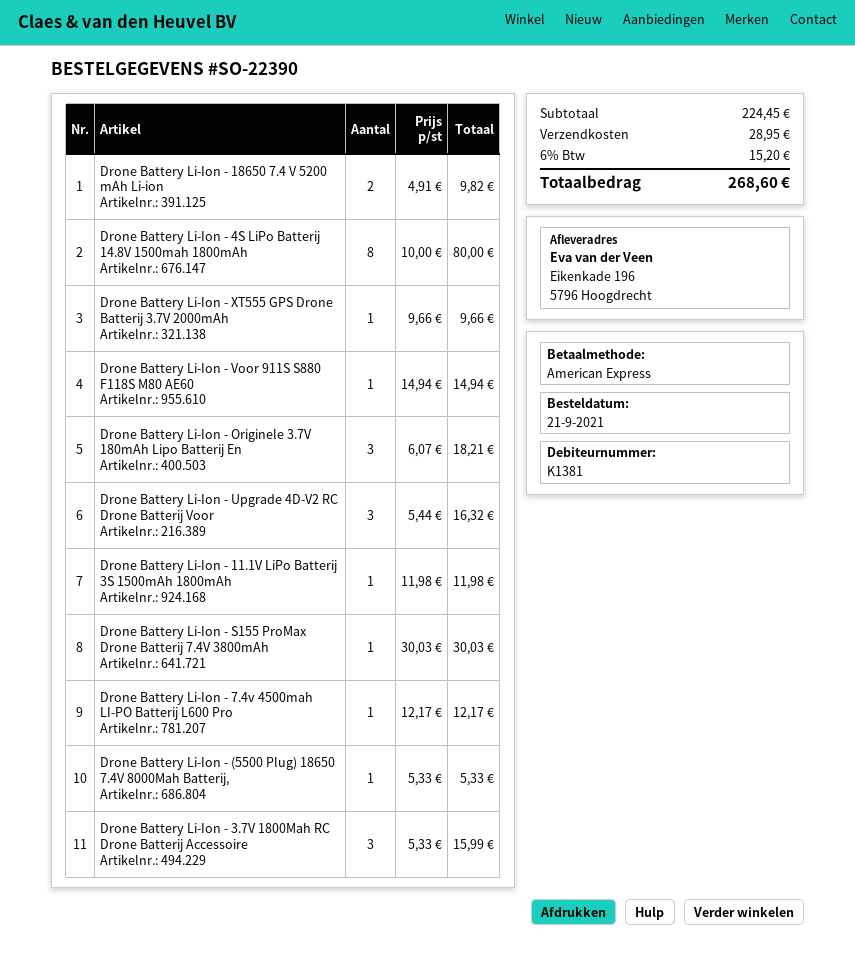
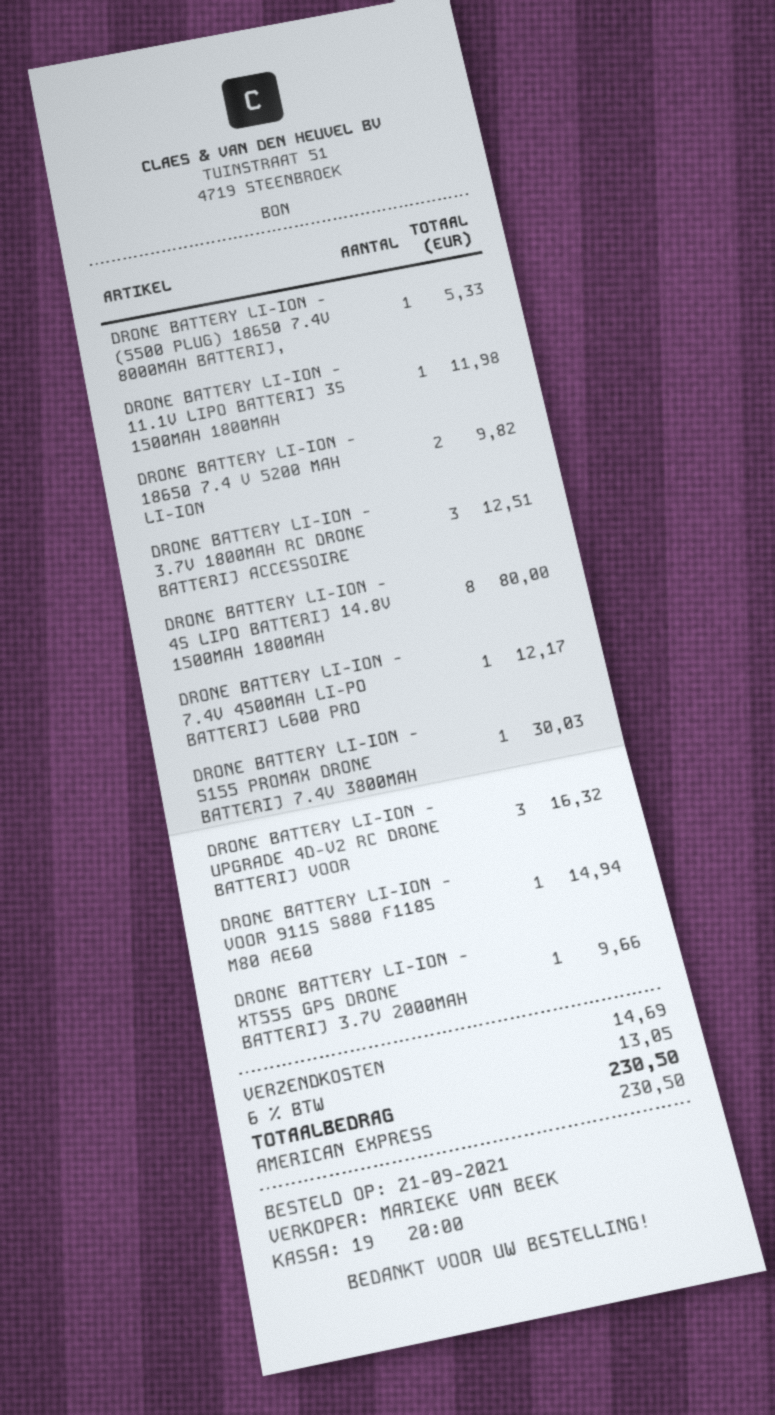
Drone Battery Li-Ion - Originele 3.7V 180mAh Lipo Batterij En: 3 for 18.21 -> none
Drone Battery Li-Ion - 3.7V 1800Mah RC Drone Batterij Accessoire: 3 for 15.99 -> 3 for 12.51
shipping: 28.95 -> 14.69
tax: 6% = 15.20 -> 6% = 13.05
total: 268.60 -> 230.50

